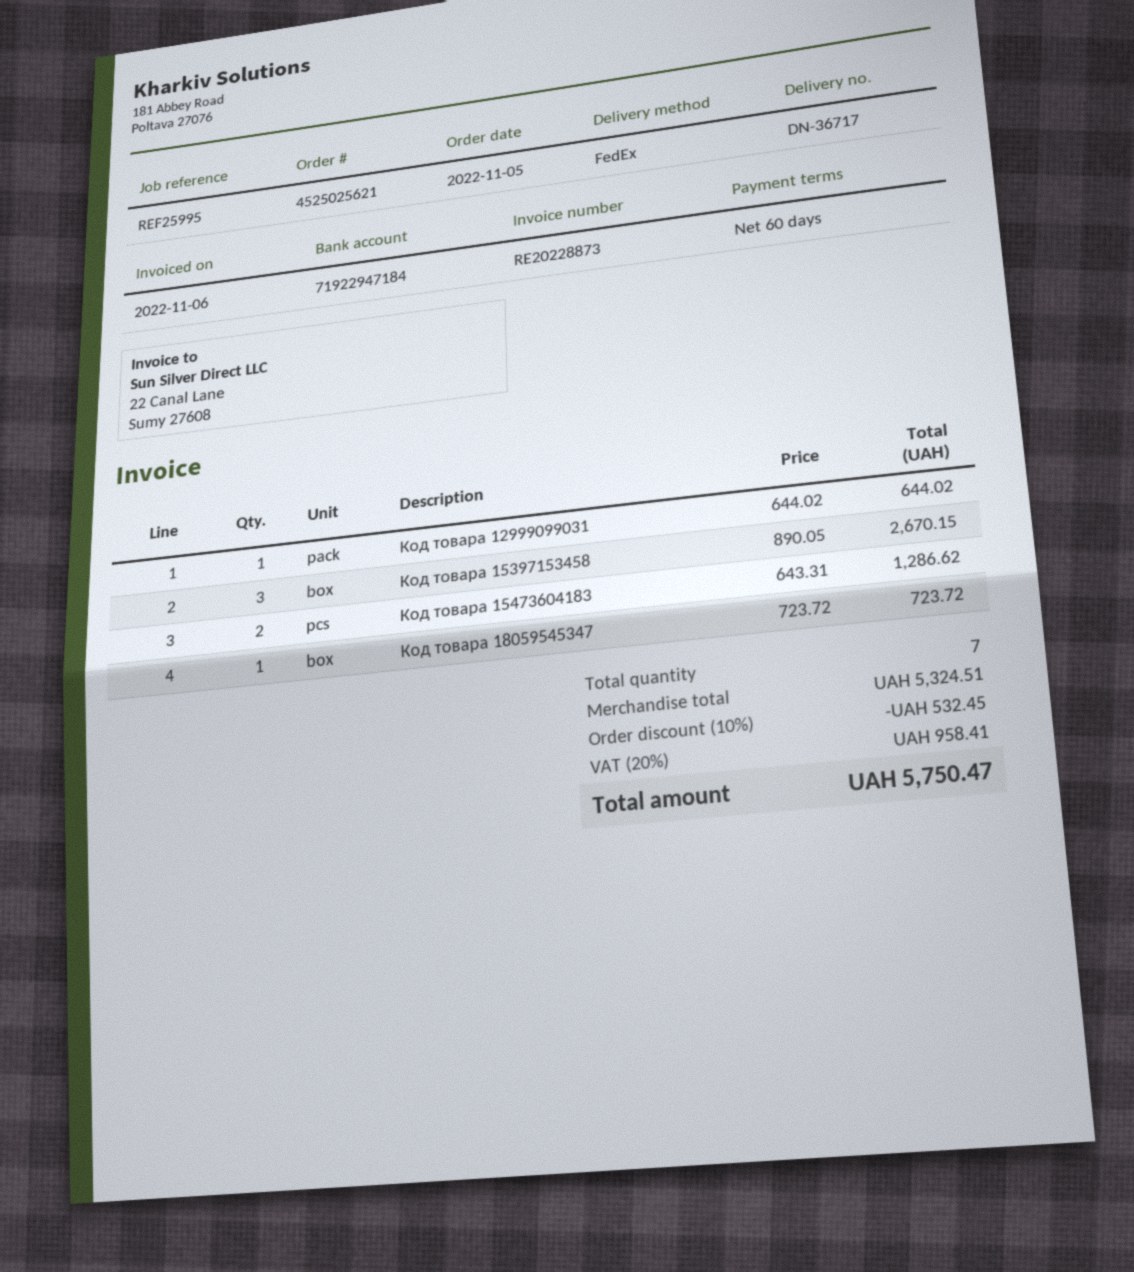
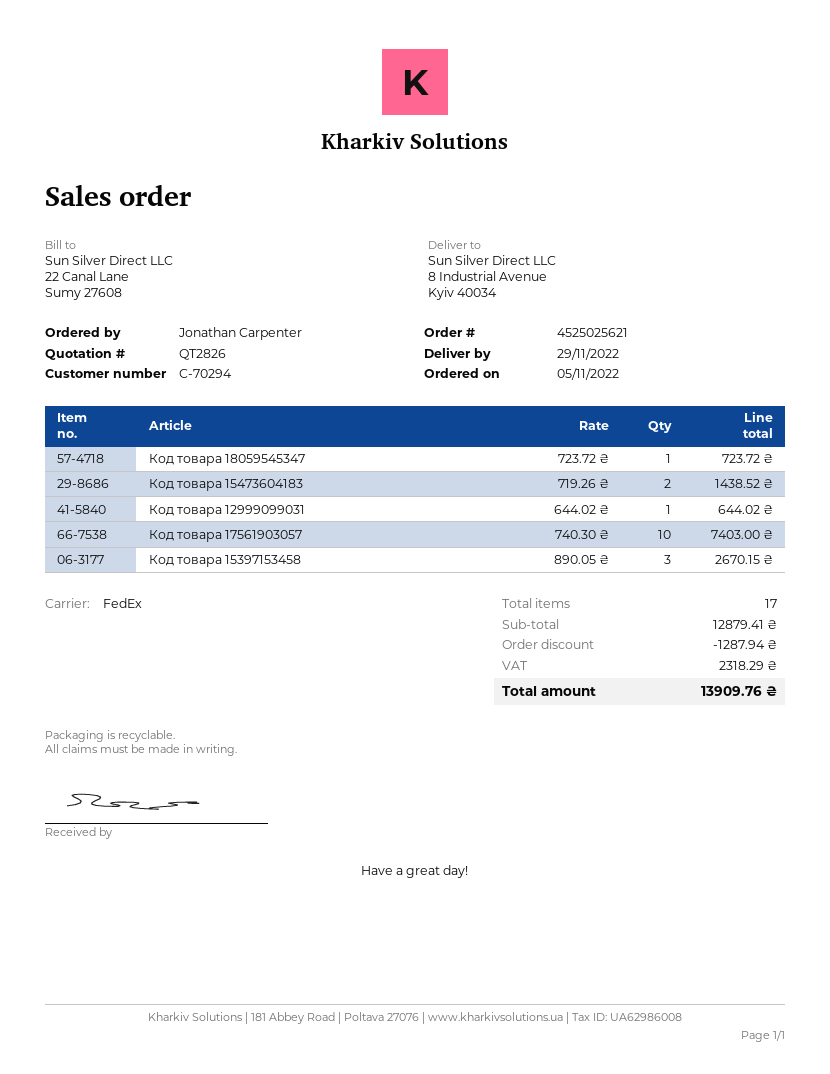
Код товара 15473604183: 2 x 643.31 = 1286.62 -> 2 x 719.26 = 1438.52
Код товара 17561903057: none -> 10 x 740.30 = 7403.00
total quantity: 7 -> 17
subtotal: 5324.51 -> 12879.41
discount: 532.45 -> 1287.94
tax: 958.41 -> 2318.29
total: 5750.47 -> 13909.76

